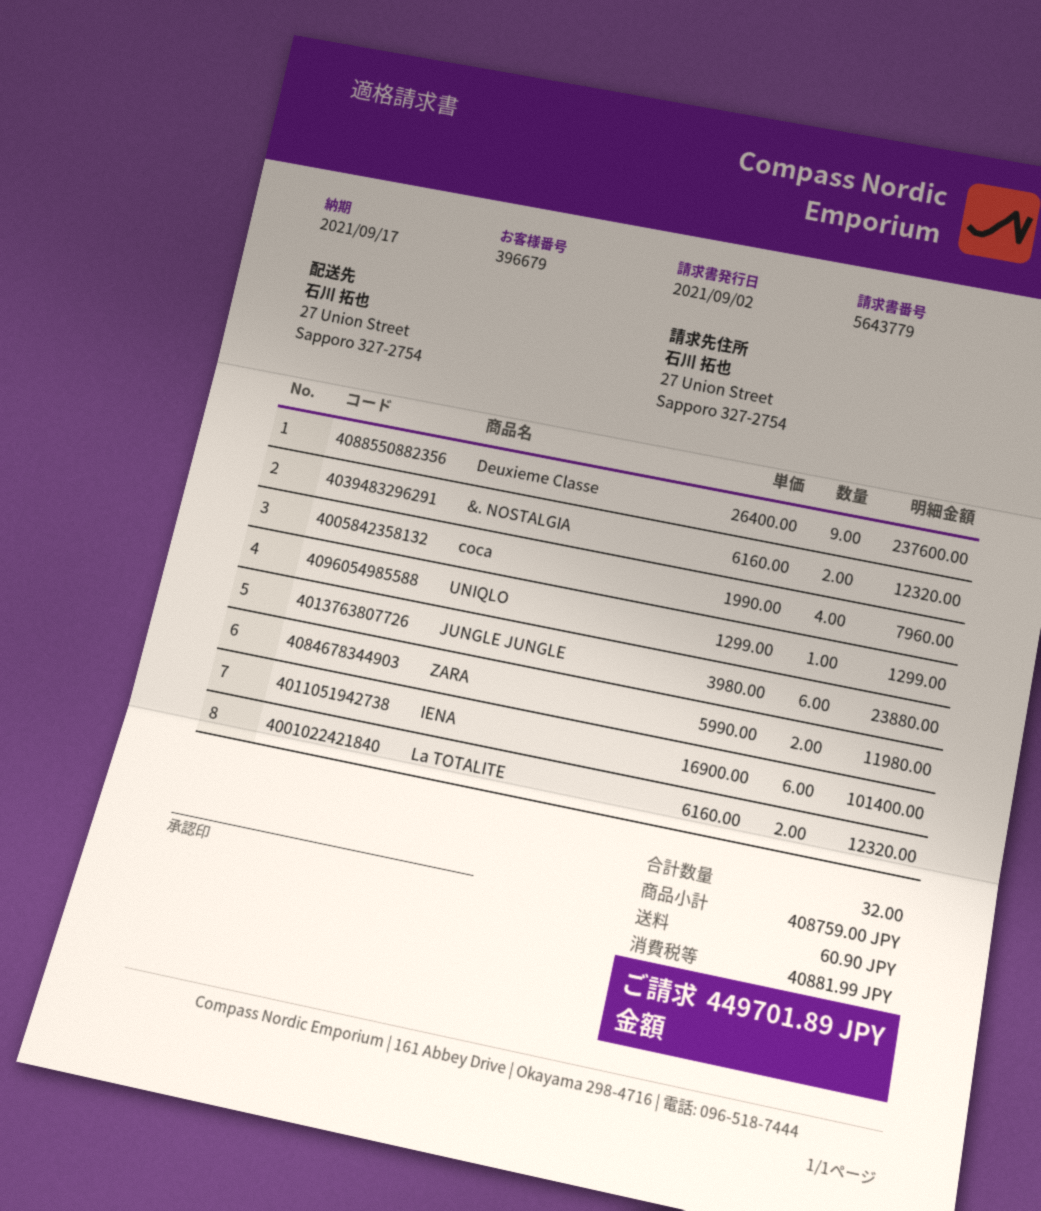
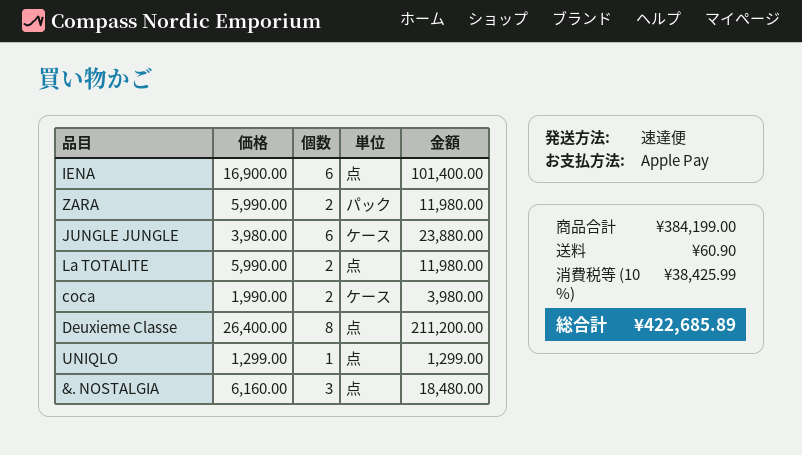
Deuxieme Classe: 9 x 26400.00 = 237600.00 -> 8 x 26400.00 = 211200.00
&. NOSTALGIA: 2 x 6160.00 = 12320.00 -> 3 x 6160.00 = 18480.00
coca: 4 x 1990.00 = 7960.00 -> 2 x 1990.00 = 3980.00
La TOTALITE: 2 x 6160.00 = 12320.00 -> 2 x 5990.00 = 11980.00
subtotal: 408759.00 -> 384199.00
tax: 40881.99 -> 38425.99
total: 449701.89 -> 422685.89

